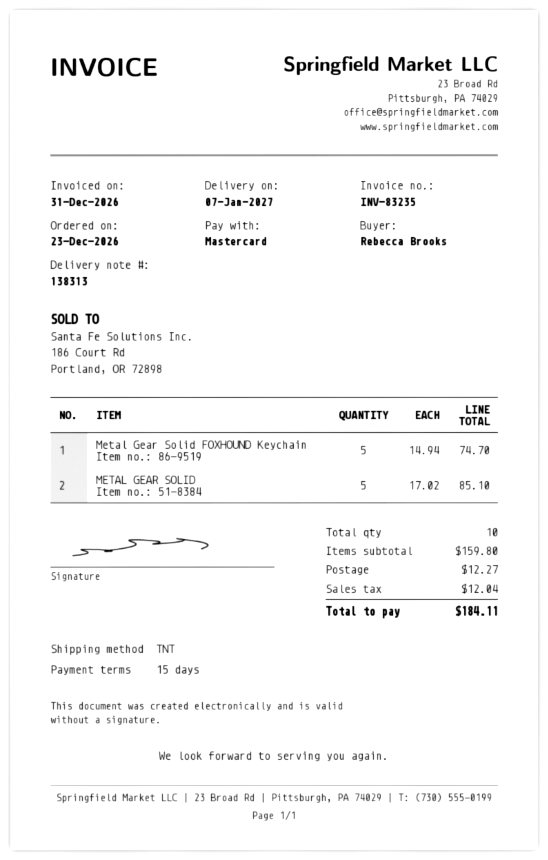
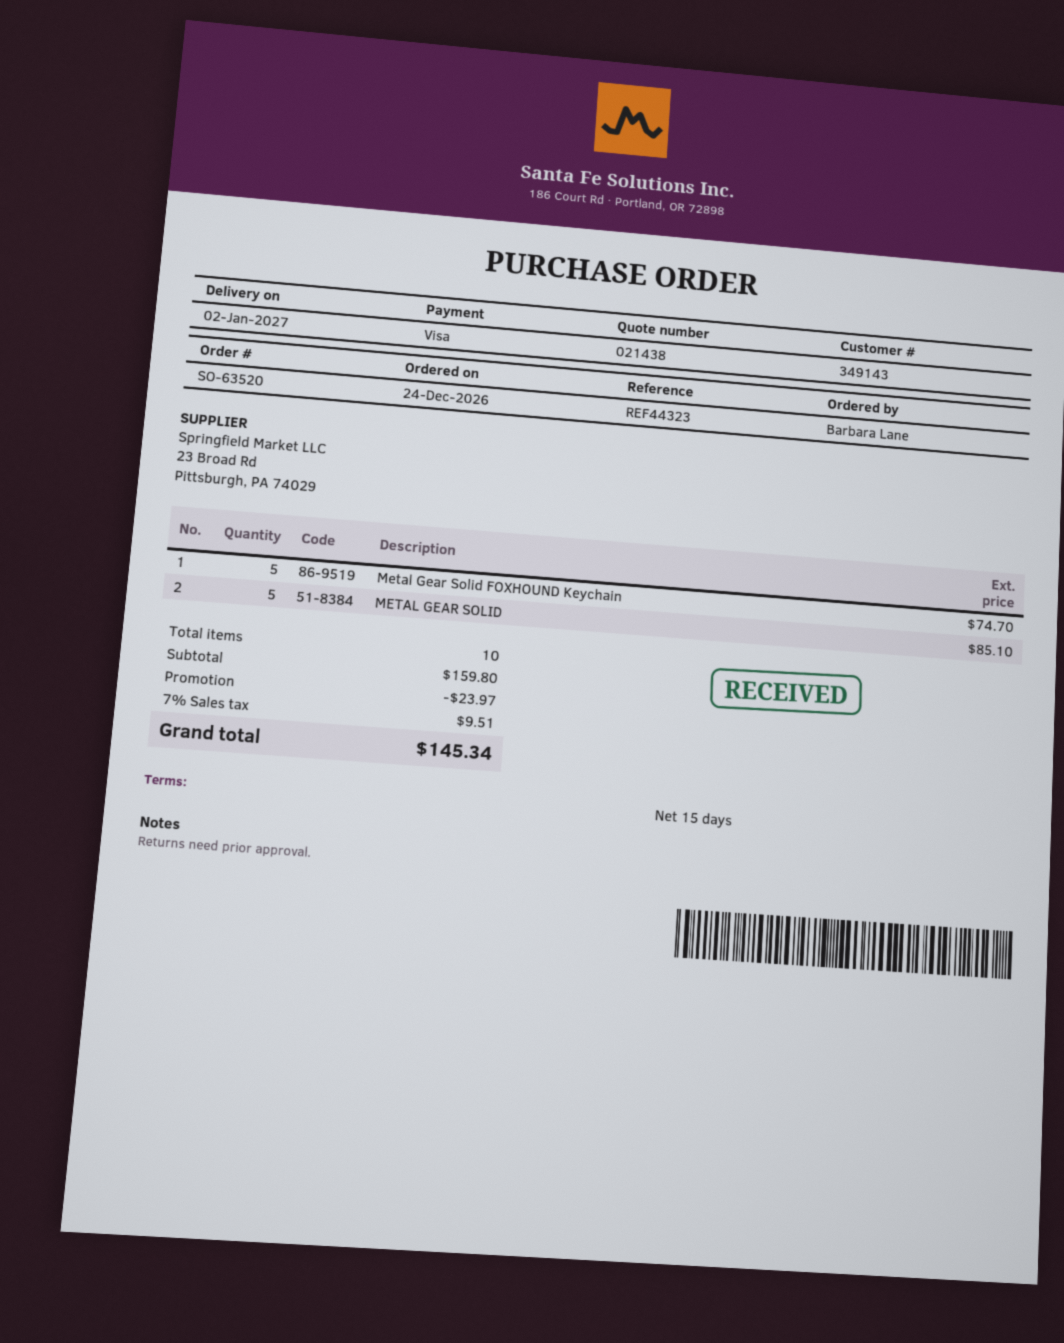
order date: 2026-12-23 -> 2026-12-24
delivery date: 2027-01-07 -> 2027-01-02
ordered by: Rebecca Brooks -> Barbara Lane
payment method: Mastercard -> Visa
discount: none -> 23.97
shipping: 12.27 -> none
tax: 12.04 -> 9.51
total: 184.11 -> 145.34

